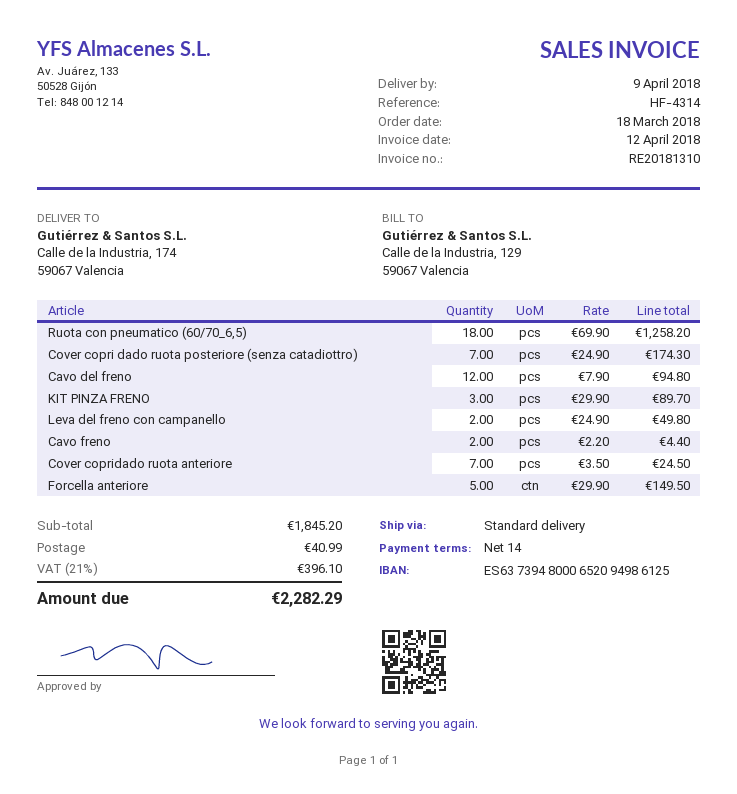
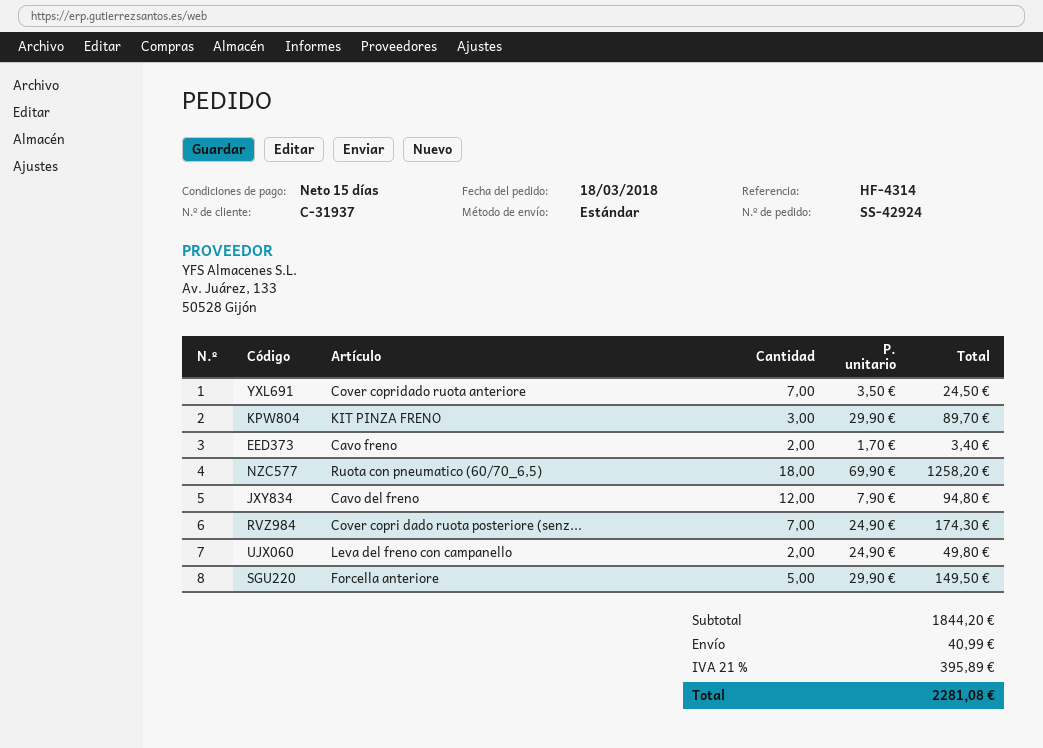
payment terms: 14 days -> 15 days
Cavo freno: 2 x 2.20 = 4.40 -> 2 x 1.70 = 3.40
subtotal: 1845.20 -> 1844.20
tax: 21% = 396.10 -> 21% = 395.89
total: 2282.29 -> 2281.08

